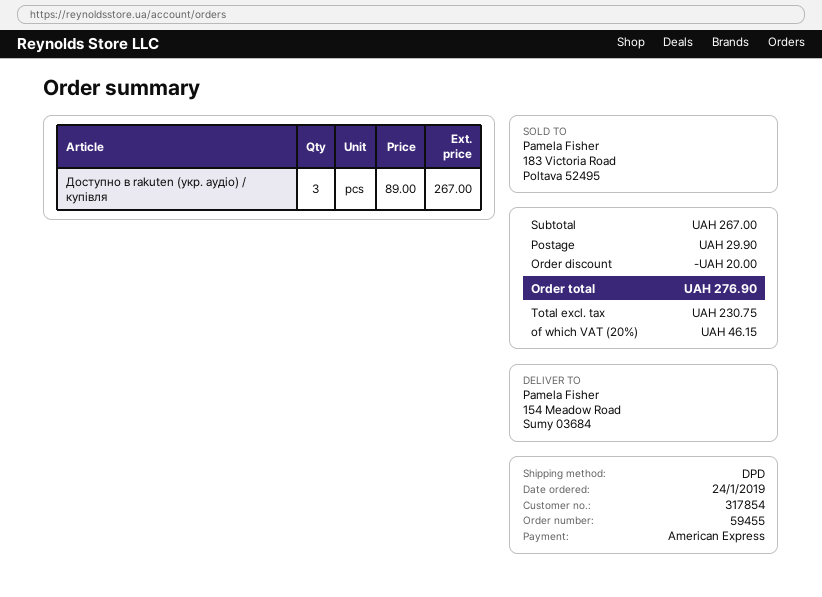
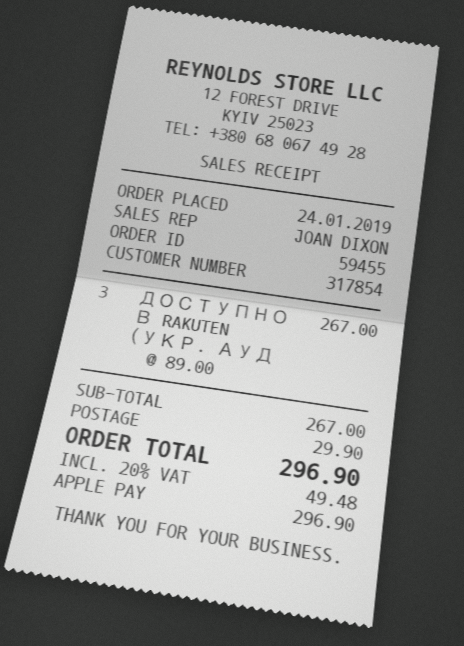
payment method: American Express -> Apple Pay
discount: 20.00 -> none
tax: 20% = 46.15 -> 20% = 49.48
total: 276.90 -> 296.90

